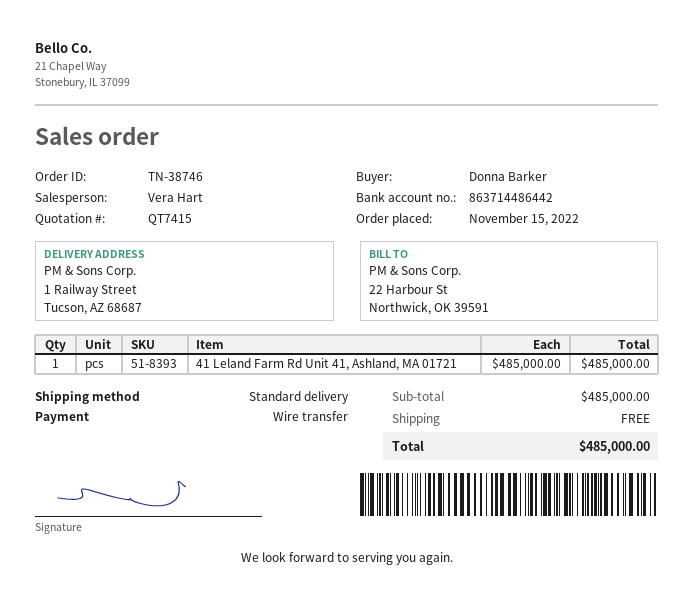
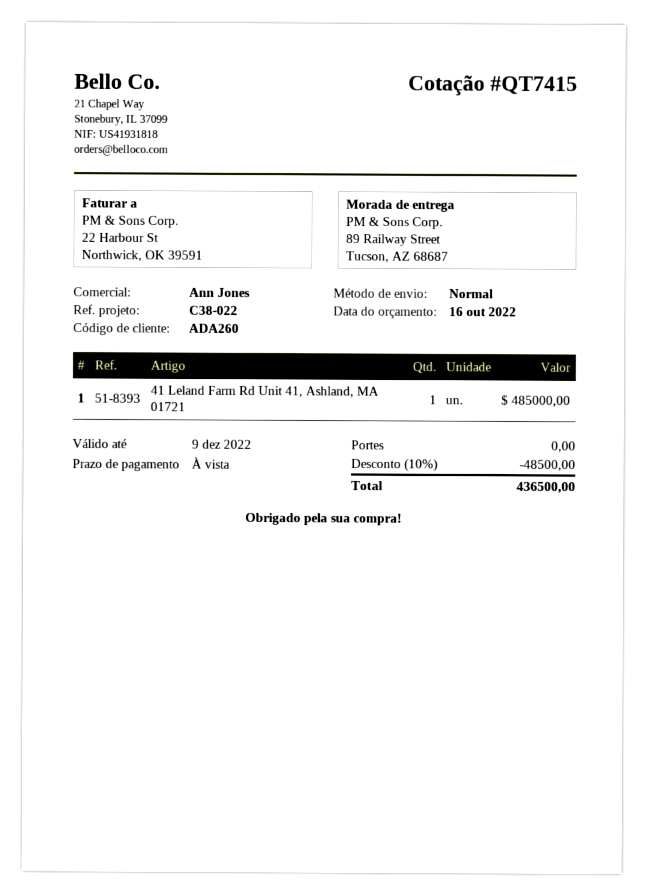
sales rep: Vera Hart -> Ann Jones
ship to: 1 Railway Street, Tucson, AZ 68687 -> 89 Railway Street, Tucson, AZ 68687
discount: none -> 10% = 48500.00
total: 485000.00 -> 436500.00

